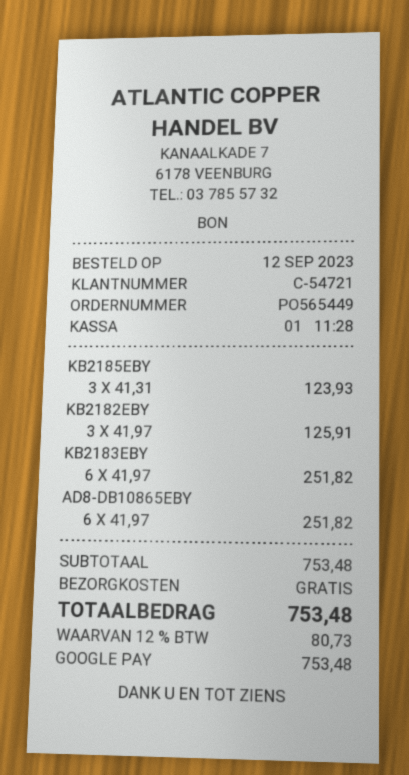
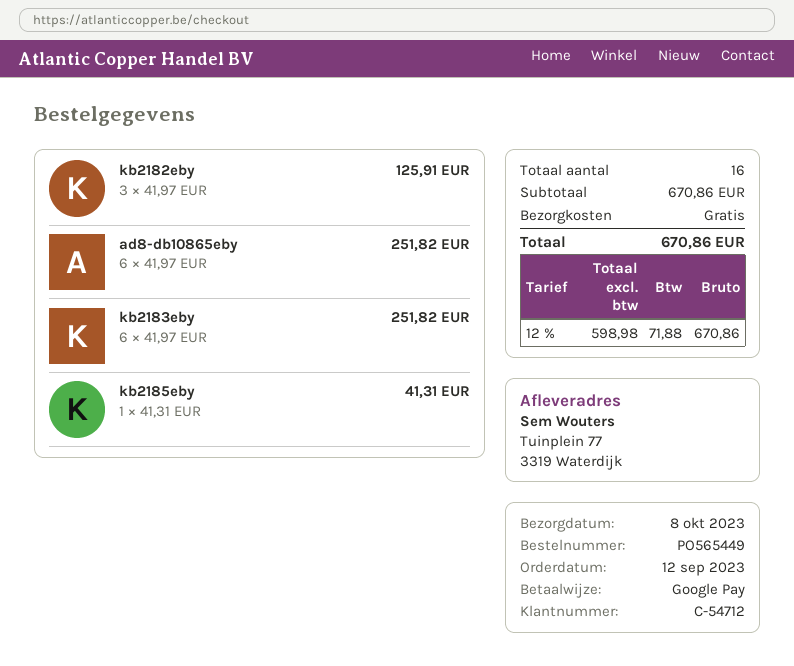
customer number: C-54721 -> C-54712
KB2185EBY: 3 x 41.31 = 123.93 -> 1 x 41.31 = 41.31
subtotal: 753.48 -> 670.86
tax: 12% = 80.73 -> 12% = 71.88
total: 753.48 -> 670.86

